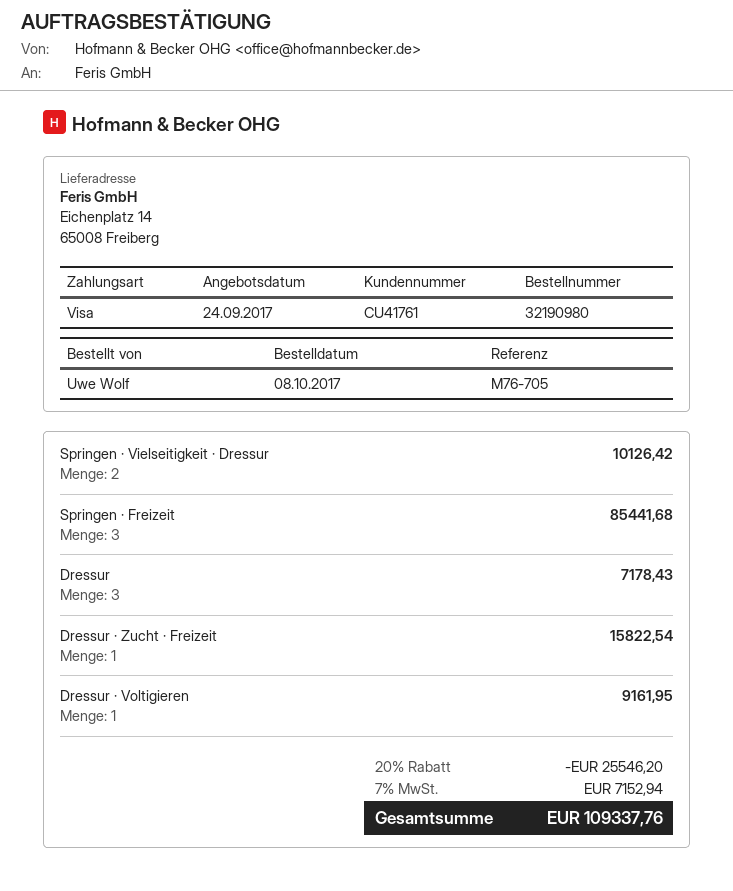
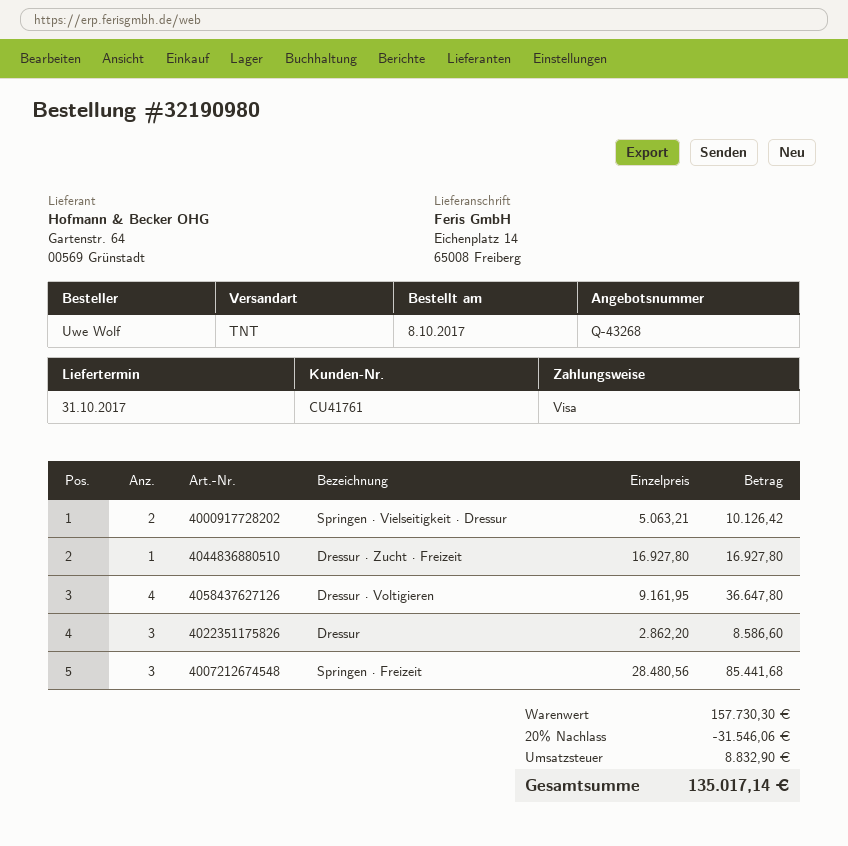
Dressur: 3 for 7178.43 -> 3 for 8586.60
Dressur · Zucht · Freizeit: 1 for 15822.54 -> 1 for 16927.80
Dressur · Voltigieren: 1 for 9161.95 -> 4 for 36647.80
discount: 20% = 25546.20 -> 20% = 31546.06
tax: 7152.94 -> 8832.90
total: 109337.76 -> 135017.14

